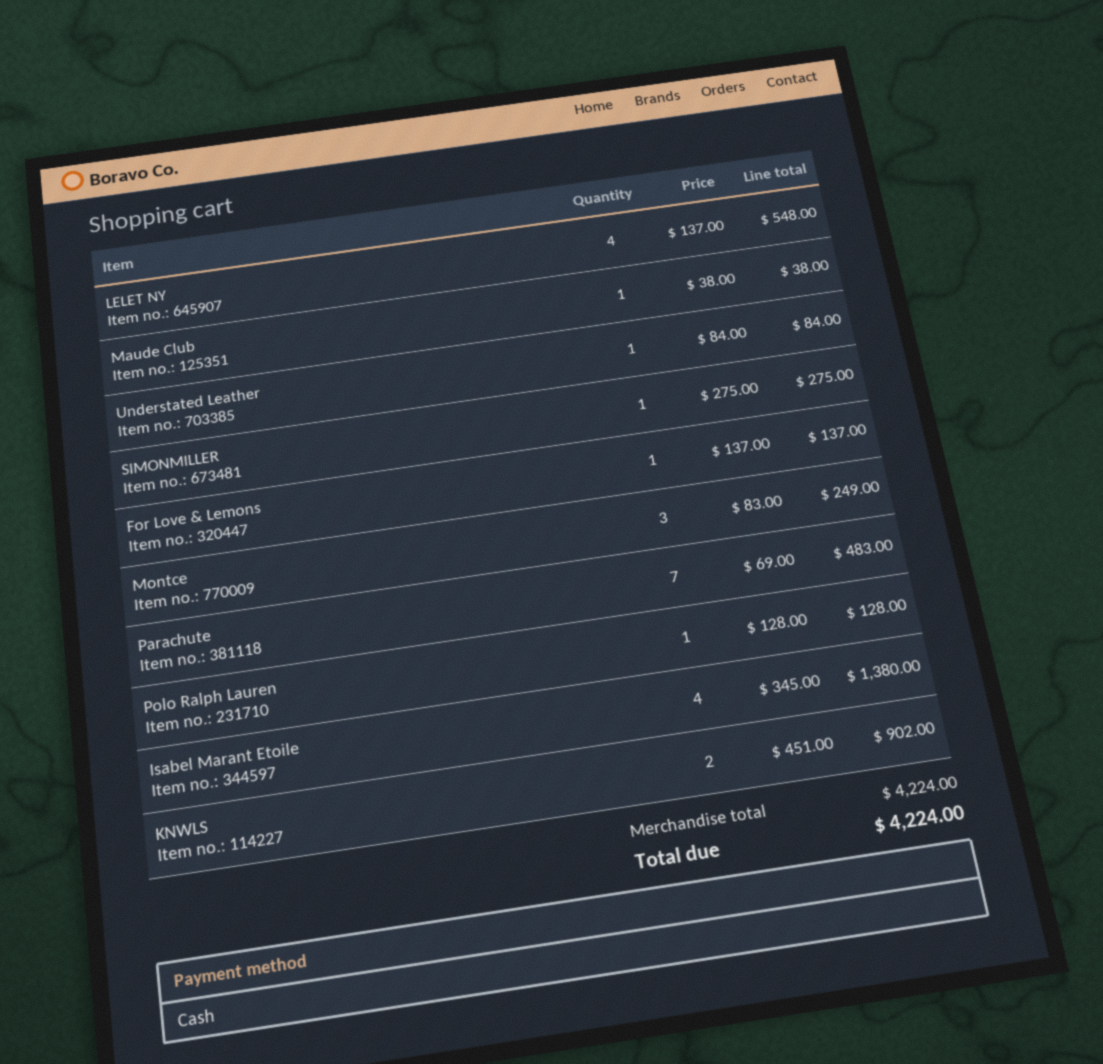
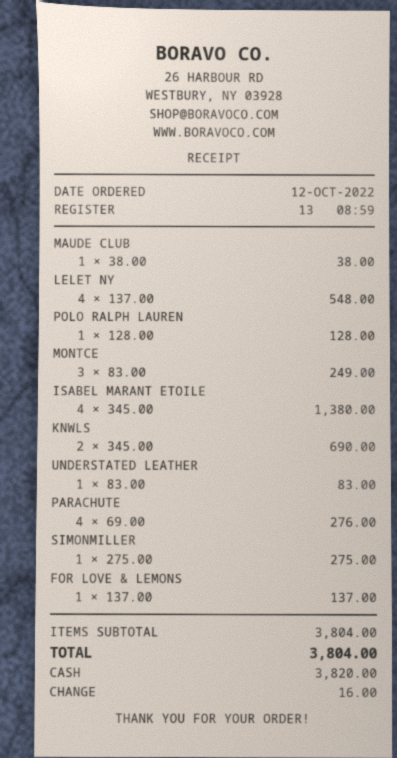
Understated Leather: 1 x 84.00 = 84.00 -> 1 x 83.00 = 83.00
Parachute: 7 x 69.00 = 483.00 -> 4 x 69.00 = 276.00
KNWLS: 2 x 451.00 = 902.00 -> 2 x 345.00 = 690.00
subtotal: 4224.00 -> 3804.00
total: 4224.00 -> 3804.00

